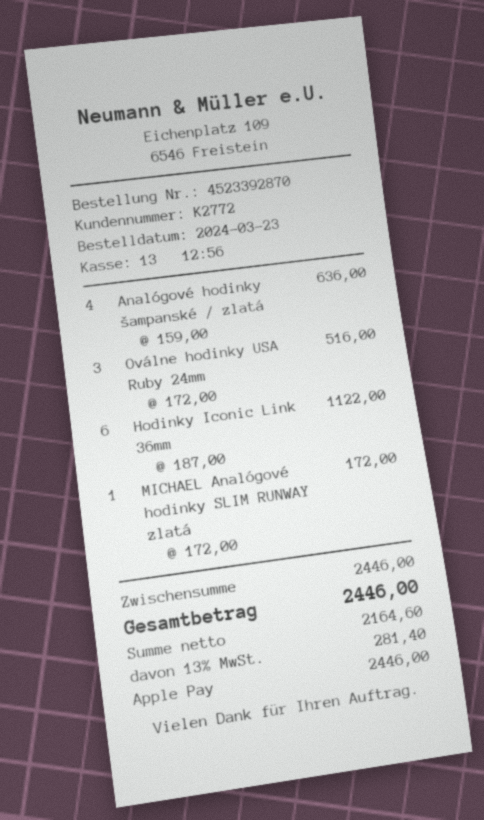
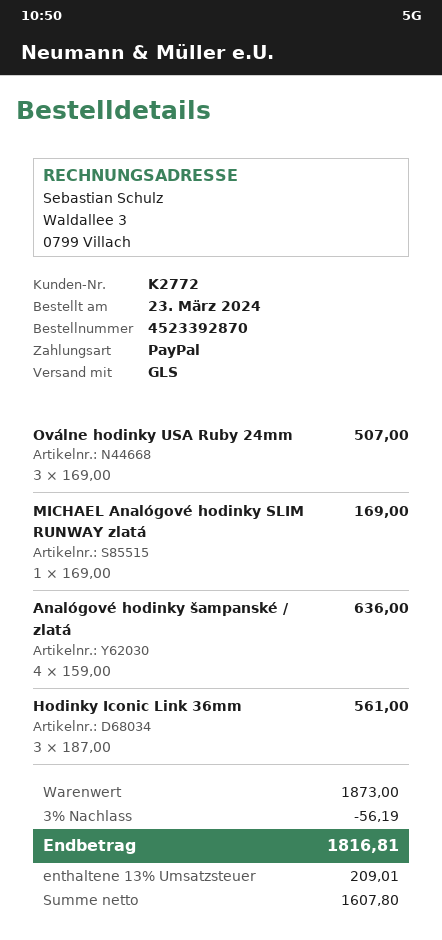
payment method: Apple Pay -> PayPal
Oválne hodinky USA Ruby 24mm: 3 x 172.00 = 516.00 -> 3 x 169.00 = 507.00
Hodinky Iconic Link 36mm: 6 x 187.00 = 1122.00 -> 3 x 187.00 = 561.00
MICHAEL Analógové hodinky SLIM RUNWAY zlatá: 1 x 172.00 = 172.00 -> 1 x 169.00 = 169.00
subtotal: 2446.00 -> 1873.00
discount: none -> 3% = 56.19
net: 2164.60 -> 1607.80
tax: 13% = 281.40 -> 13% = 209.01
total: 2446.00 -> 1816.81

